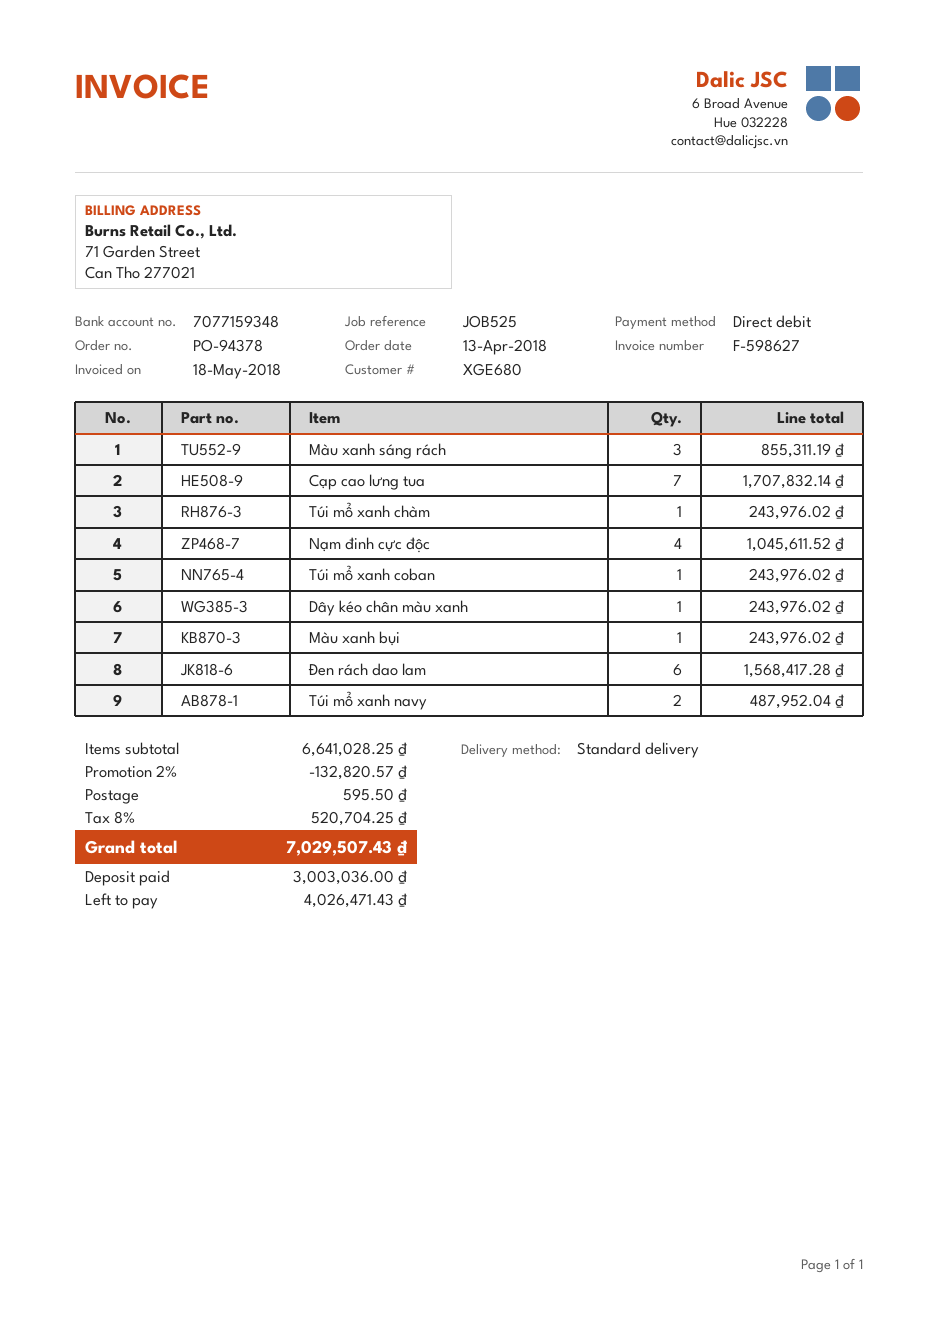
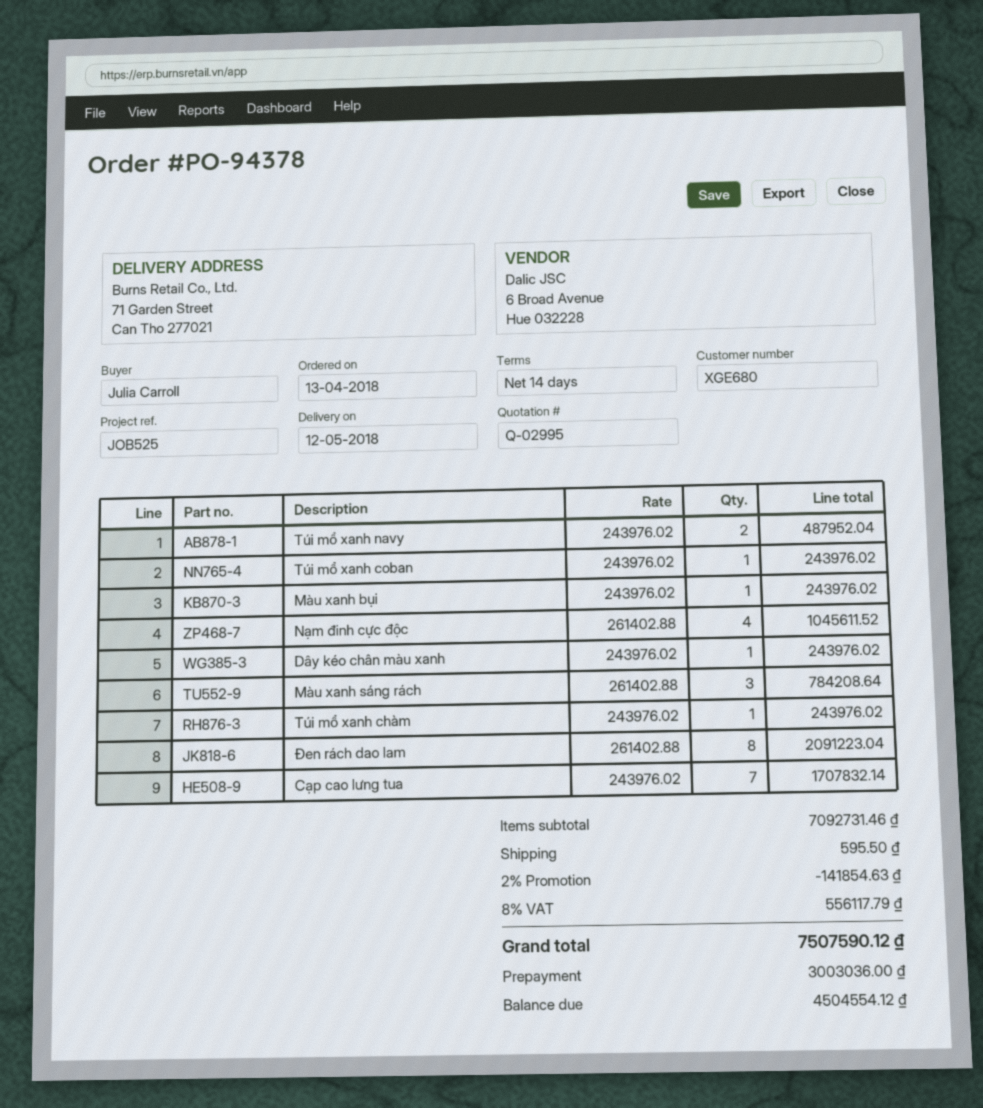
Màu xanh sáng rách: 3 for 855311.19 -> 3 for 784208.64
Đen rách dao lam: 6 for 1568417.28 -> 8 for 2091223.04
subtotal: 6641028.25 -> 7092731.46
discount: 2% = 132820.57 -> 2% = 141854.63
tax: 8% = 520704.25 -> 8% = 556117.79
total: 7029507.43 -> 7507590.12
balance: 4026471.43 -> 4504554.12

